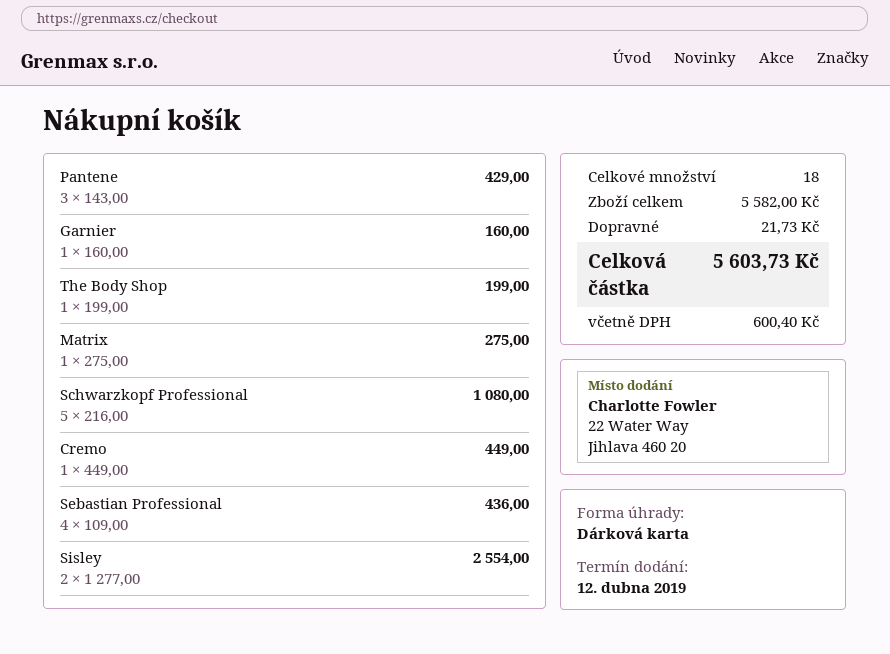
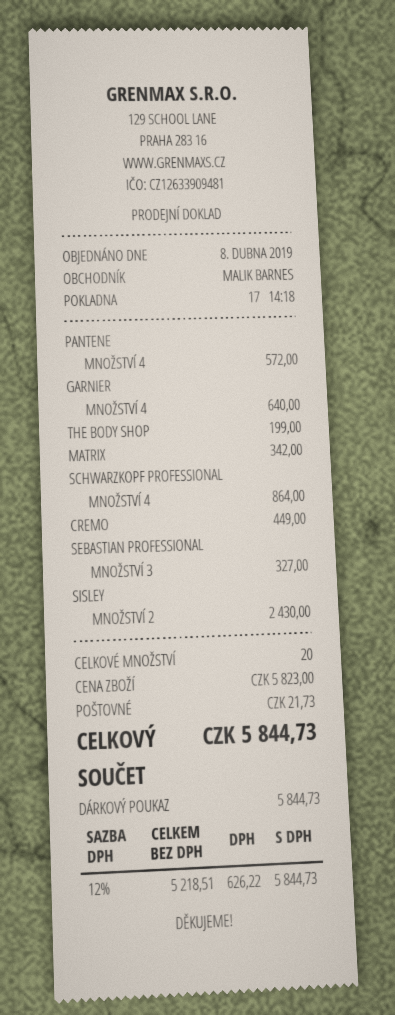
Pantene: 3 for 429.00 -> 4 for 572.00
Garnier: 1 for 160.00 -> 4 for 640.00
Matrix: 1 for 275.00 -> 1 for 342.00
Schwarzkopf Professional: 5 for 1080.00 -> 4 for 864.00
Sebastian Professional: 4 for 436.00 -> 3 for 327.00
Sisley: 2 for 2554.00 -> 2 for 2430.00
total quantity: 18 -> 20
subtotal: 5582.00 -> 5823.00
tax: 600.40 -> 626.22
total: 5603.73 -> 5844.73

